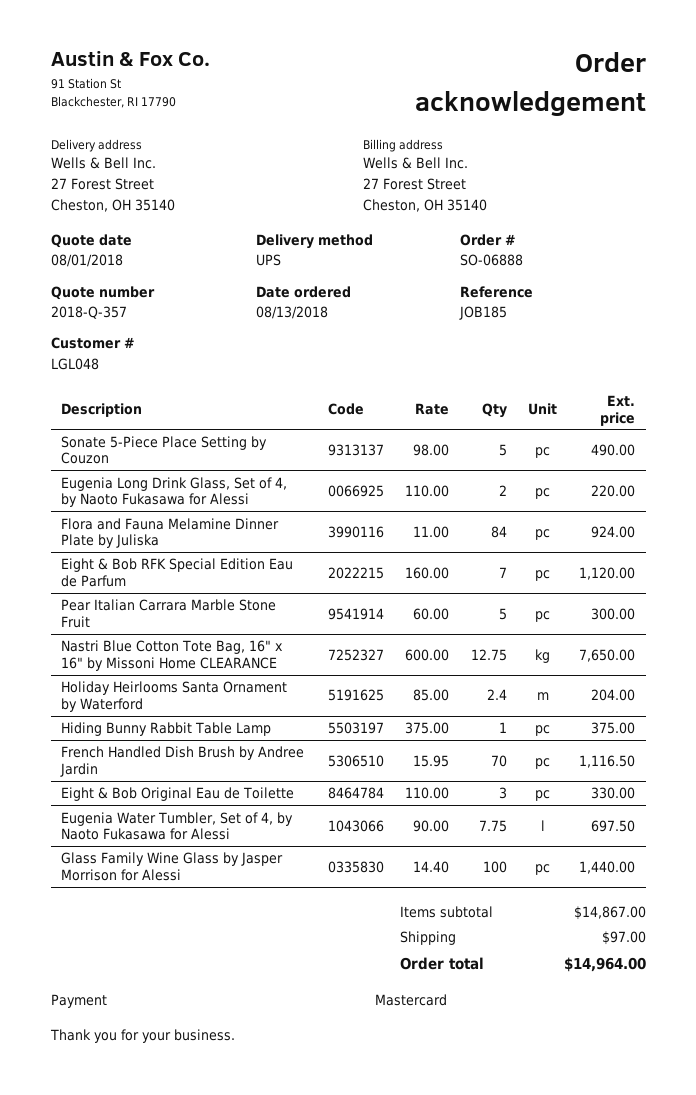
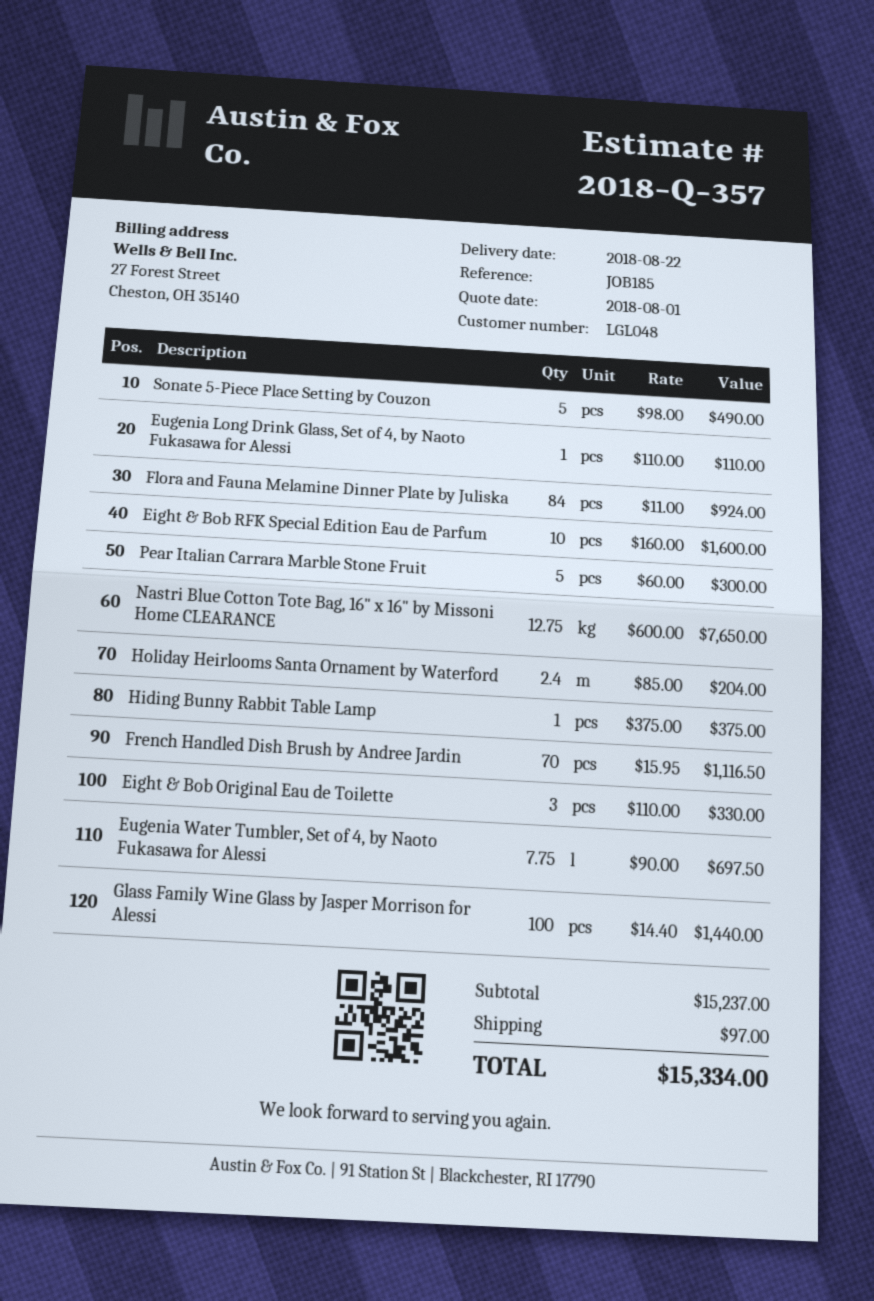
Eugenia Long Drink Glass, Set of 4, by Naoto Fukasawa for Alessi: 2 x 110.00 = 220.00 -> 1 x 110.00 = 110.00
Eight & Bob RFK Special Edition Eau de Parfum: 7 x 160.00 = 1120.00 -> 10 x 160.00 = 1600.00
subtotal: 14867.00 -> 15237.00
total: 14964.00 -> 15334.00

